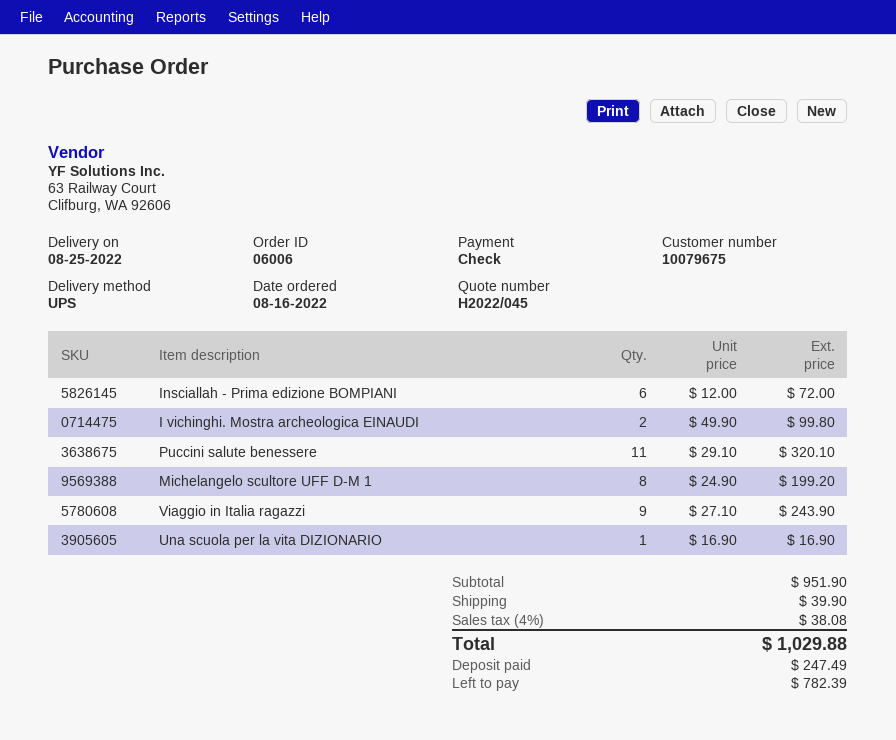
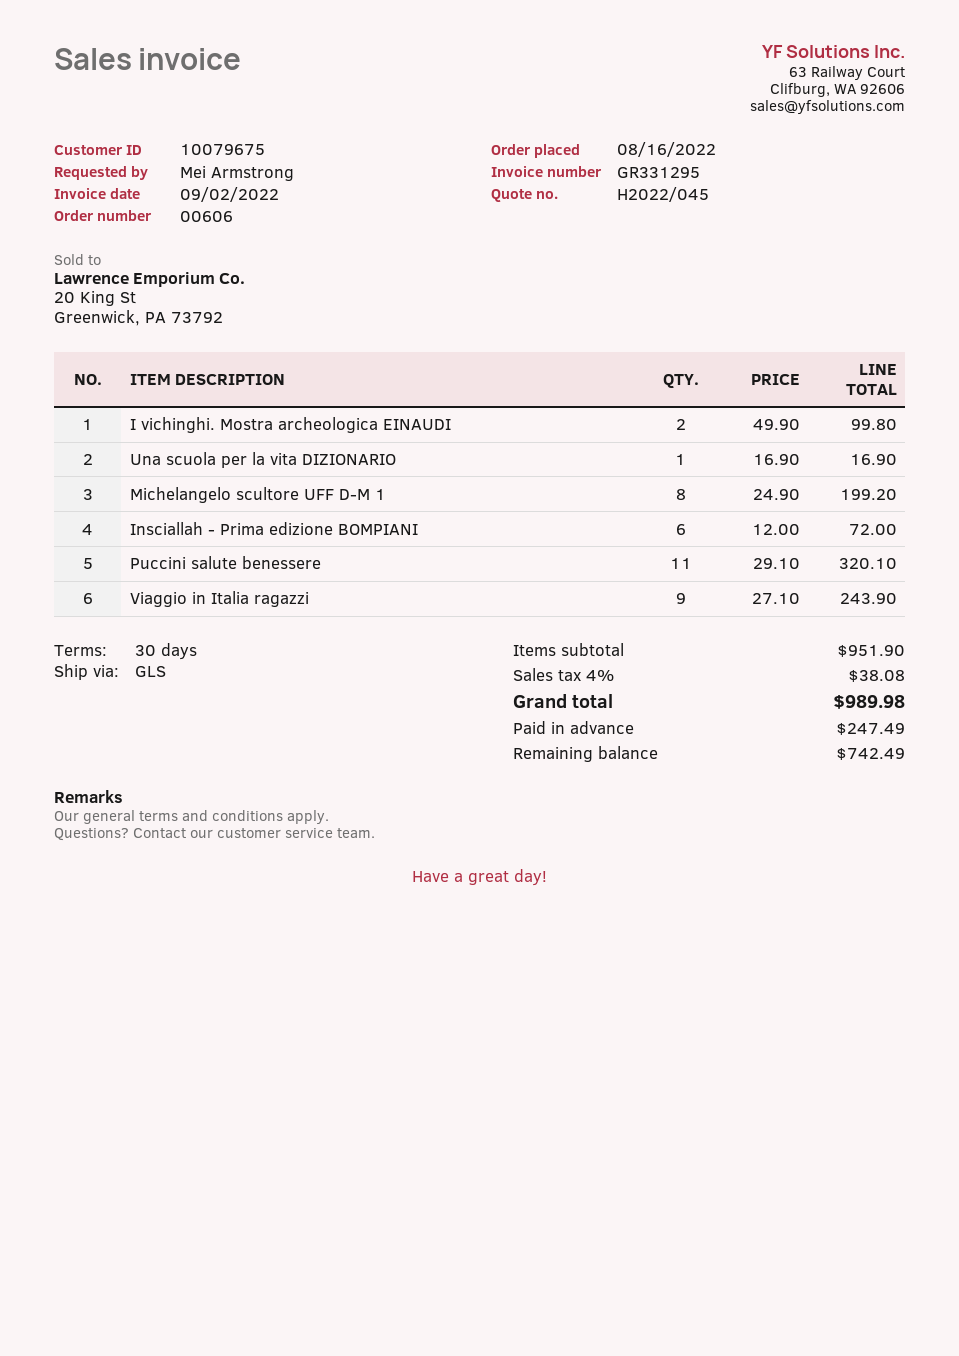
order number: 06006 -> 00606
shipping method: UPS -> GLS
shipping: 39.90 -> none
total: 1029.88 -> 989.98
balance: 782.39 -> 742.49

